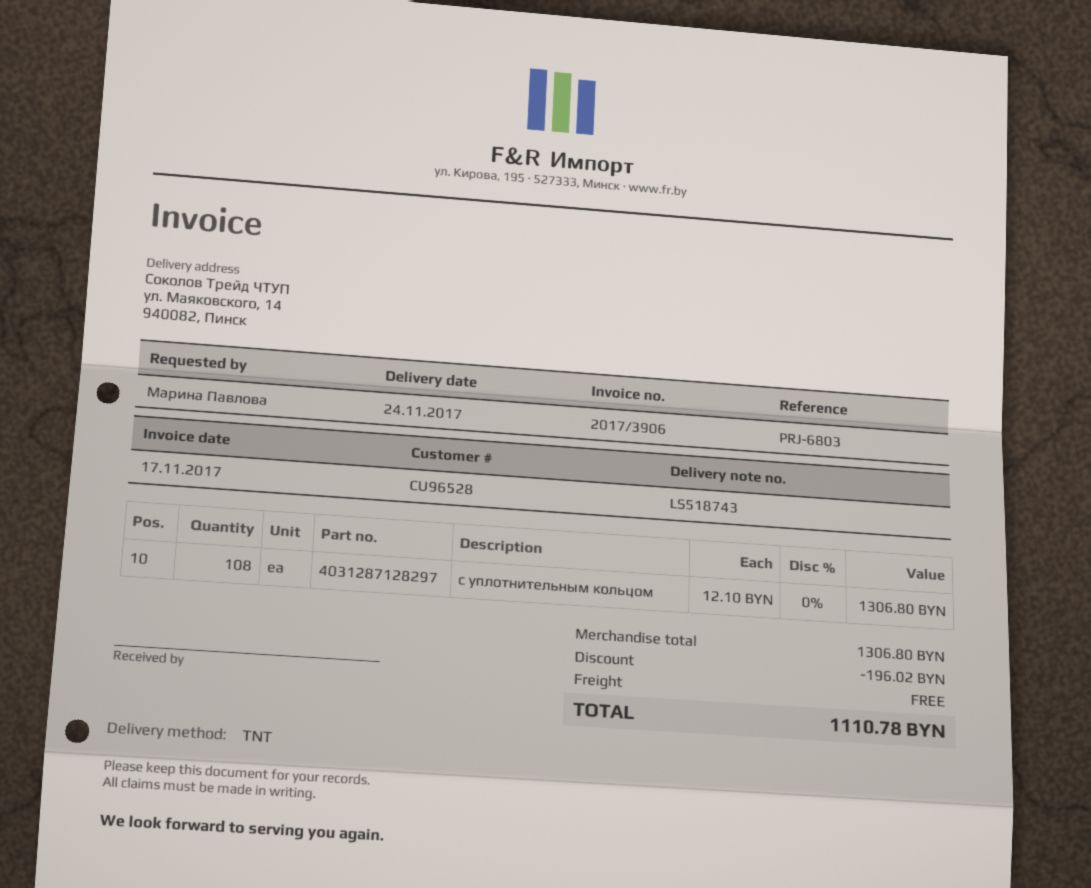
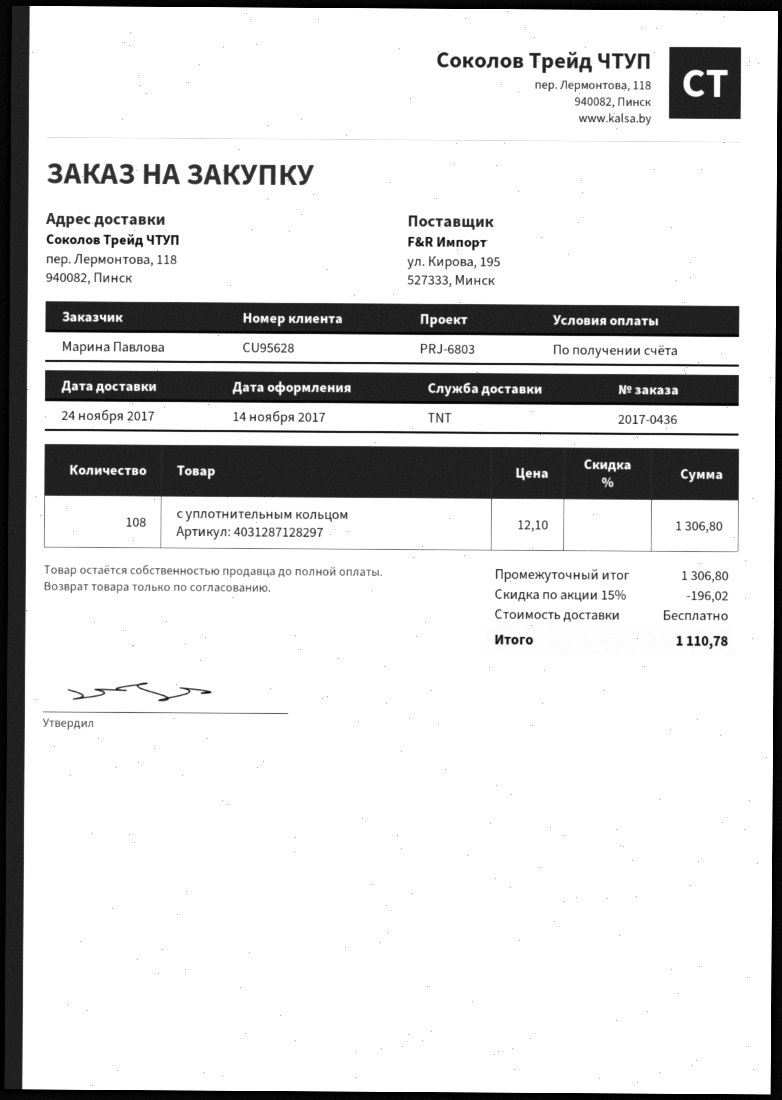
customer number: CU96528 -> CU95628
ship to: ул. Маяковского, 14, 940082, Пинск -> пер. Лермонтова, 118, 940082, Пинск

